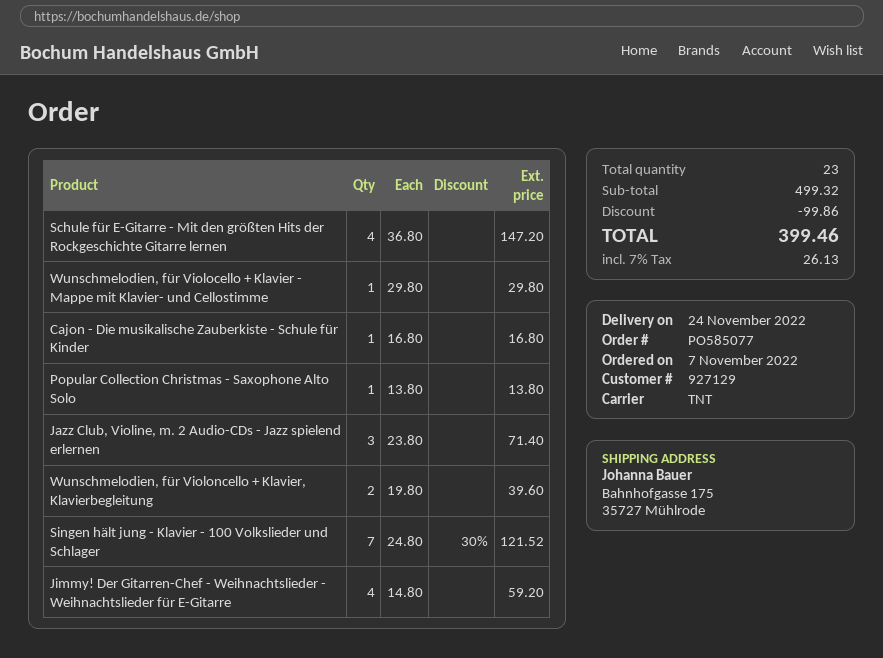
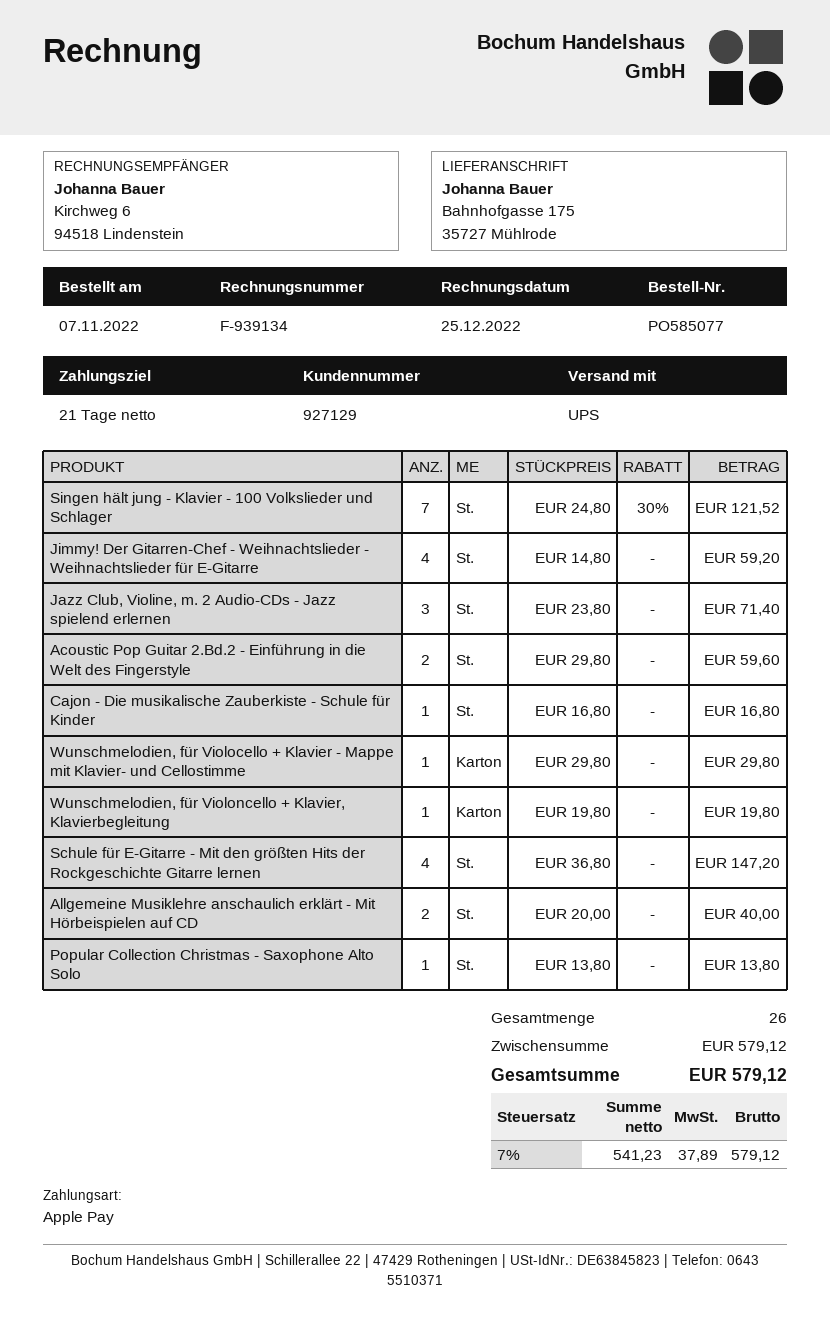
shipping method: TNT -> UPS
Wunschmelodien, für Violoncello + Klavier, Klavierbegleitung: 2 x 19.80 = 39.60 -> 1 x 19.80 = 19.80
Acoustic Pop Guitar 2.Bd.2 - Einführung in die Welt des Fingerstyle: none -> 2 x 29.80 = 59.60
Allgemeine Musiklehre anschaulich erklärt - Mit Hörbeispielen auf CD: none -> 2 x 20.00 = 40.00
total quantity: 23 -> 26
subtotal: 499.32 -> 579.12
discount: 99.86 -> none
tax: 7% = 26.13 -> 7% = 37.89
total: 399.46 -> 579.12

